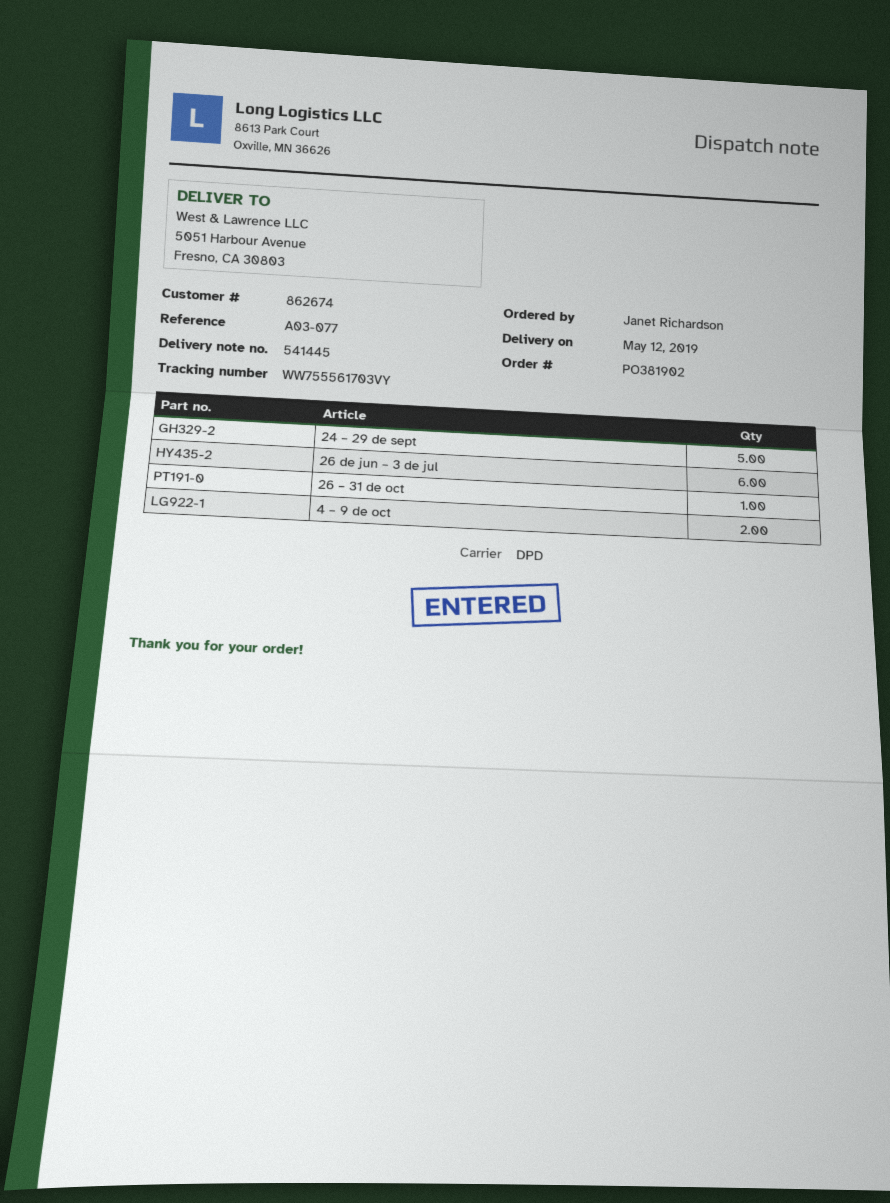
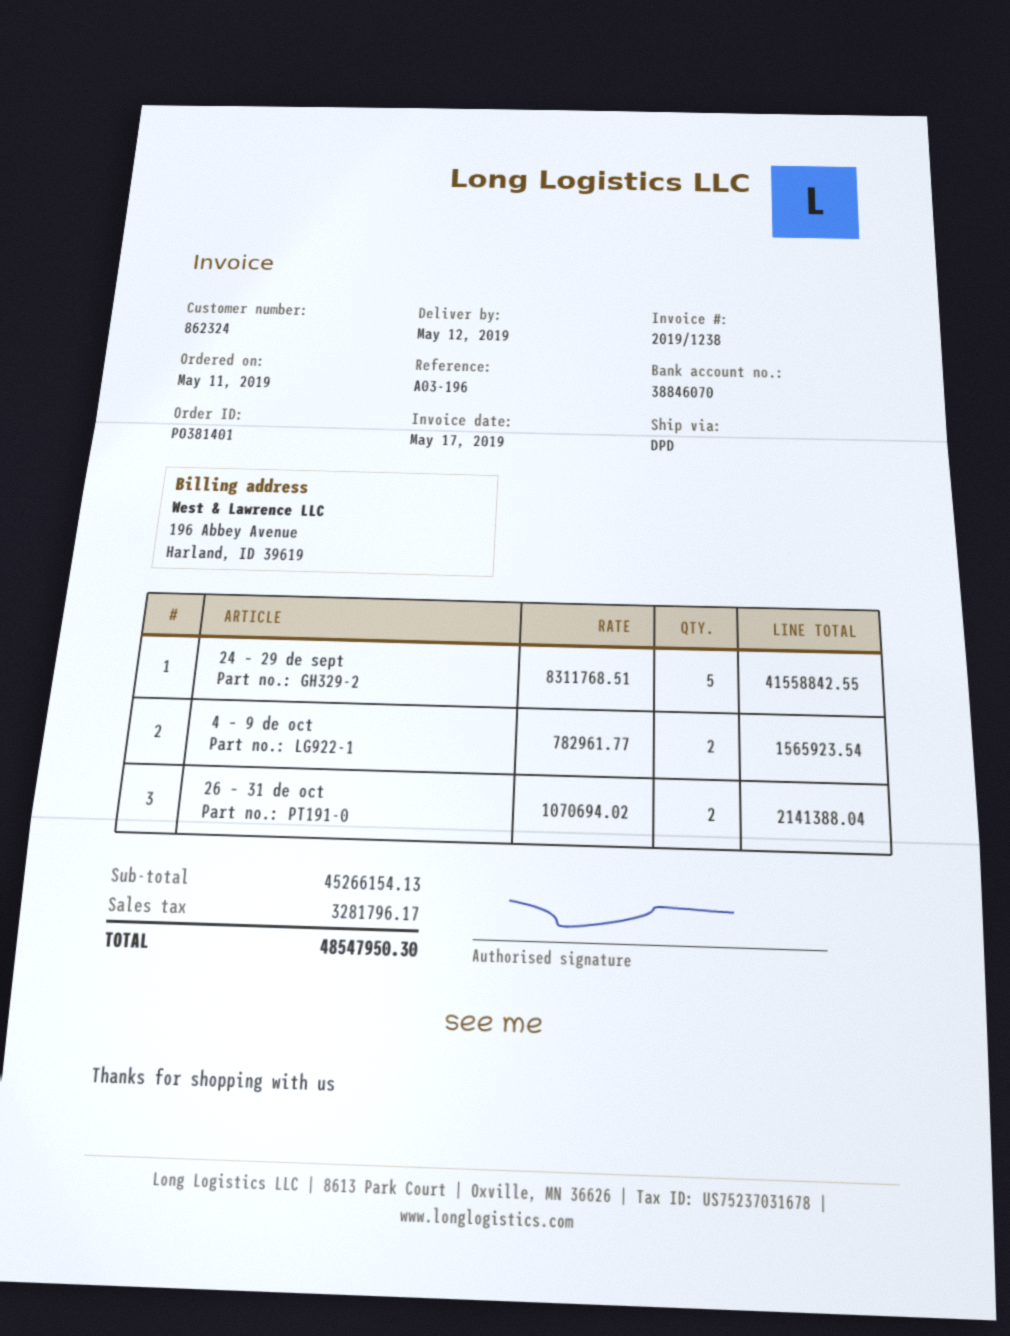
order number: PO381902 -> PO381401
customer number: 862674 -> 862324
reference: A03-077 -> A03-196
26 de jun – 3 de jul: 6 -> none
26 – 31 de oct: 1 -> 2

